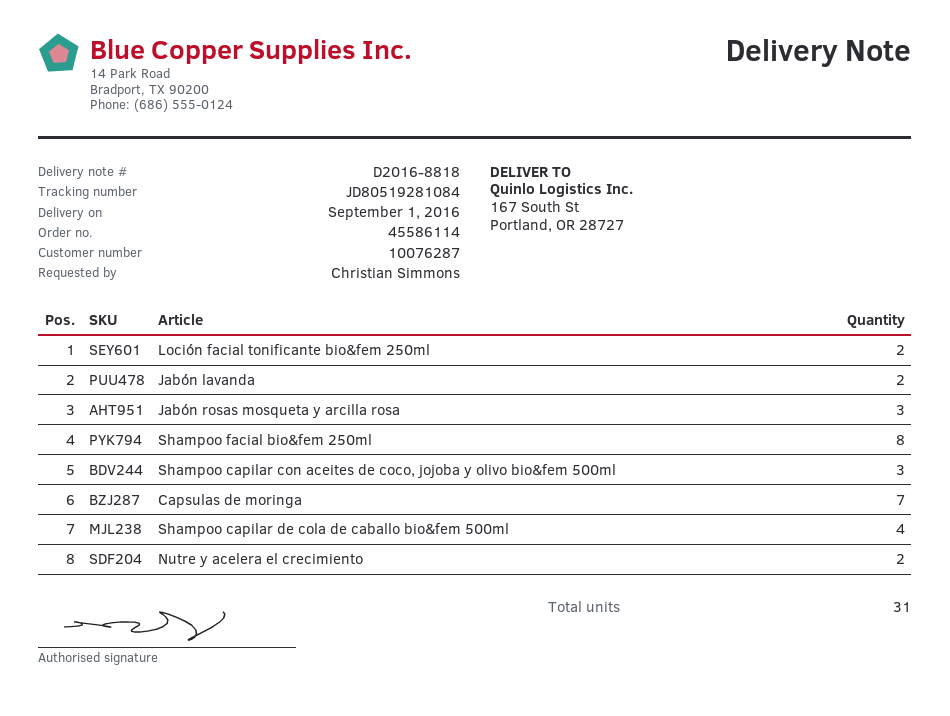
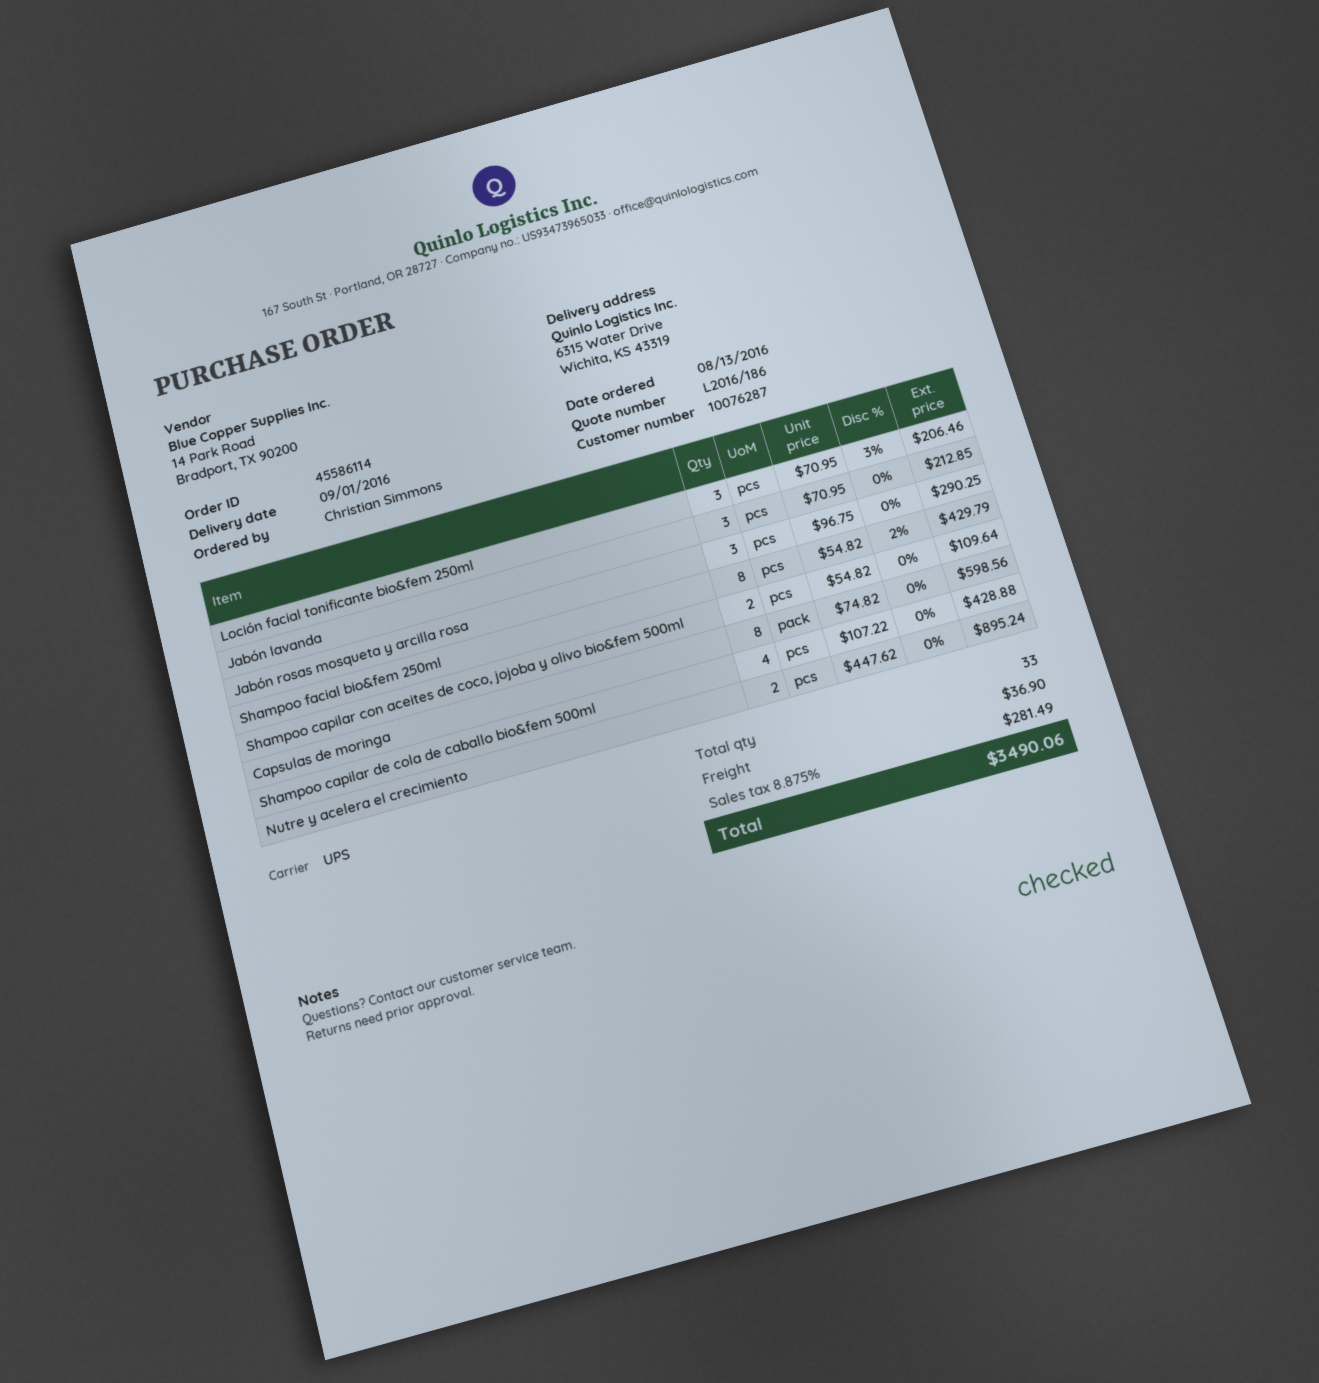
ship to: 167 South St, Portland, OR 28727 -> 6315 Water Drive, Wichita, KS 43319
Loción facial tonificante bio&fem 250ml: 2 -> 3
Jabón lavanda: 2 -> 3
Shampoo capilar con aceites de coco, jojoba y olivo bio&fem 500ml: 3 -> 2
Capsulas de moringa: 7 -> 8
total quantity: 31 -> 33

